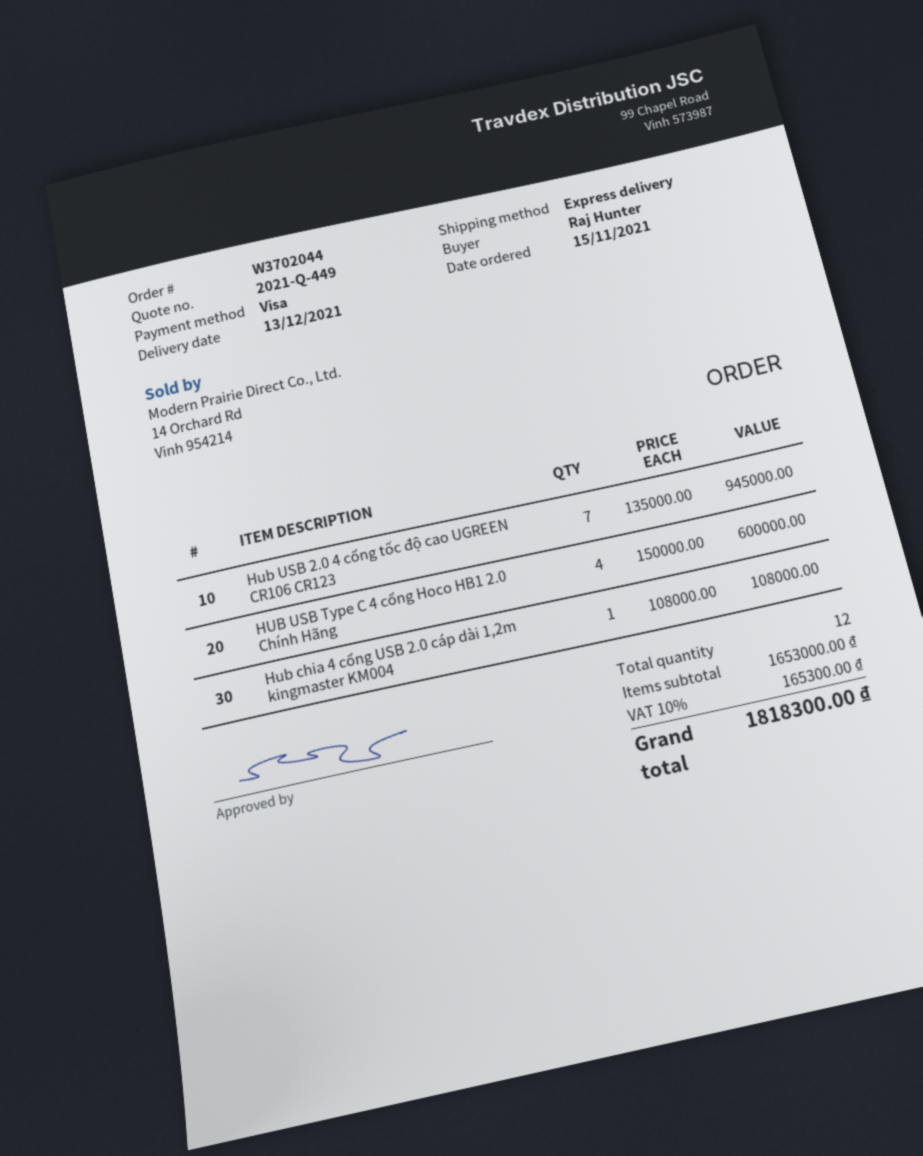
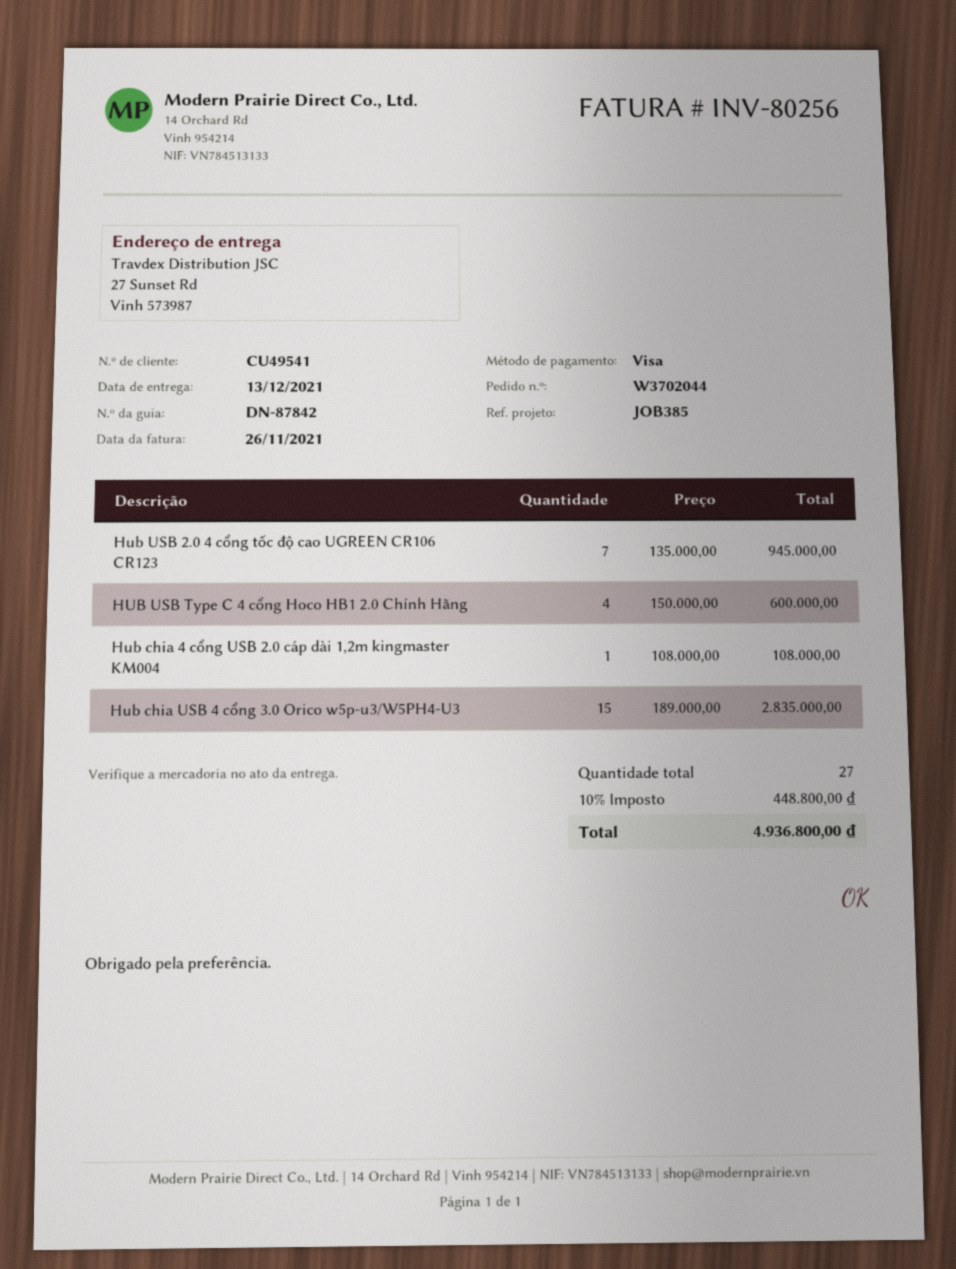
Hub chia USB 4 cổng 3.0 Orico w5p-u3/W5PH4-U3: none -> 15 x 189000.00 = 2835000.00
total quantity: 12 -> 27
tax: 10% = 165300.00 -> 10% = 448800.00
total: 1818300.00 -> 4936800.00

